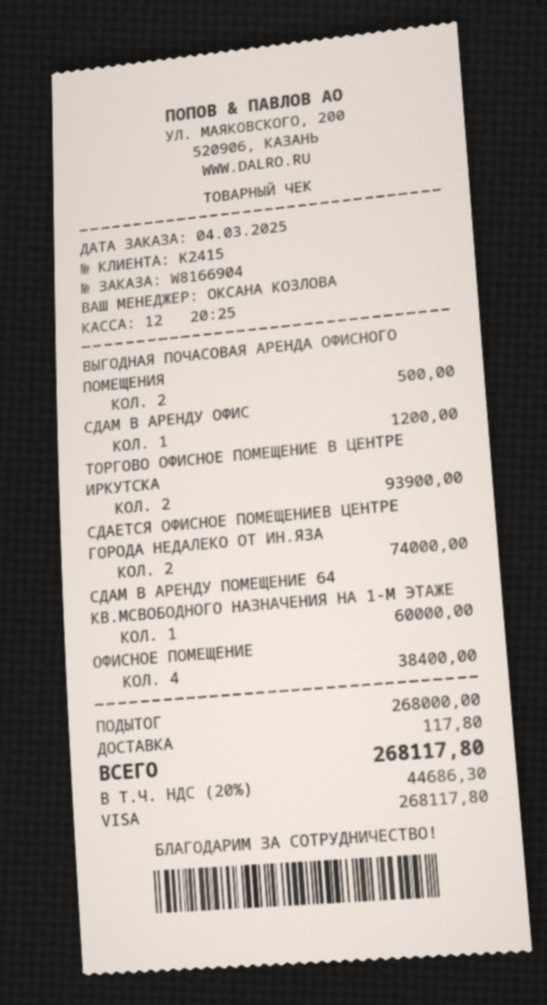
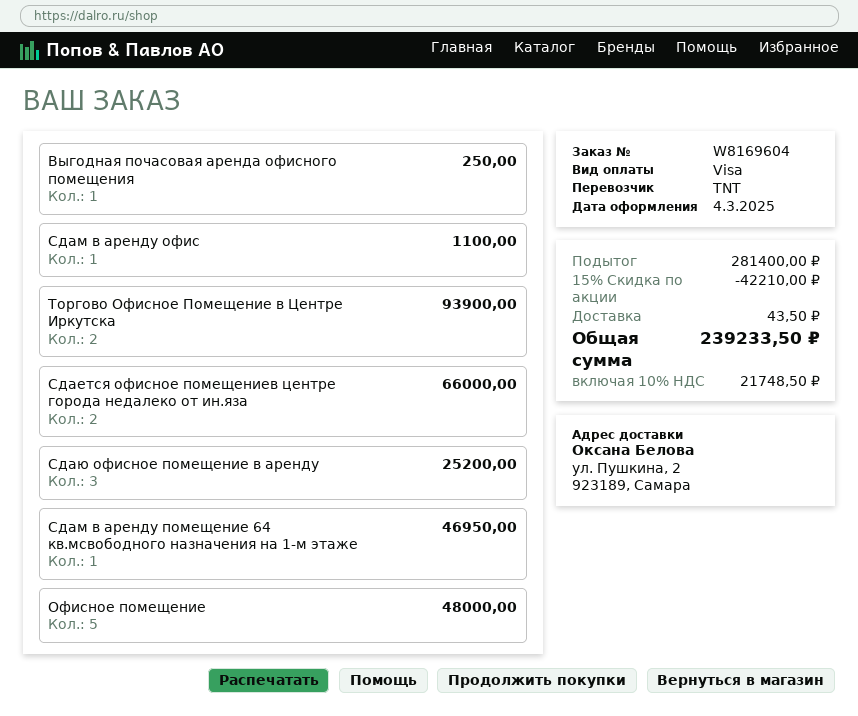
order number: W8166904 -> W8169604
ВЫГОДНАЯ ПОЧАСОВАЯ АРЕНДА ОФИСНОГО ПОМЕЩЕНИЯ: 2 for 500.00 -> 1 for 250.00
СДАМ В АРЕНДУ ОФИС: 1 for 1200.00 -> 1 for 1100.00
СДАЕТСЯ ОФИСНОЕ ПОМЕЩЕНИЕВ ЦЕНТРЕ ГОРОДА НЕДАЛЕКО ОТ ИН.ЯЗА: 2 for 74000.00 -> 2 for 66000.00
СДАМ В АРЕНДУ ПОМЕЩЕНИЕ 64 КВ.МСВОБОДНОГО НАЗНАЧЕНИЯ НА 1-М ЭТАЖЕ: 1 for 60000.00 -> 1 for 46950.00
ОФИСНОЕ ПОМЕЩЕНИЕ: 4 for 38400.00 -> 5 for 48000.00
Сдаю офисное помещение в аренду: none -> 3 for 25200.00
subtotal: 268000.00 -> 281400.00
discount: none -> 15% = 42210.00
shipping: 117.80 -> 43.50
tax: 20% = 44686.30 -> 10% = 21748.50
total: 268117.80 -> 239233.50

